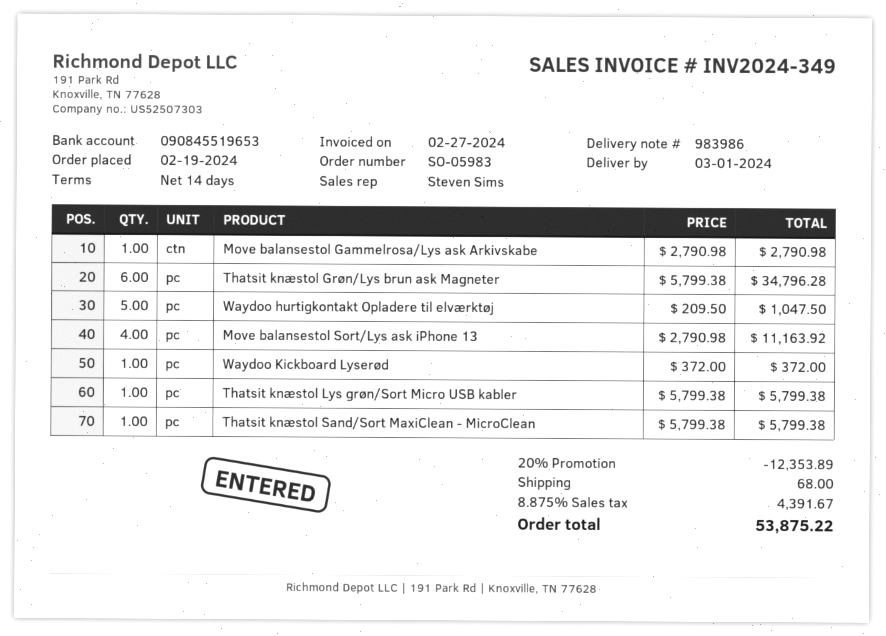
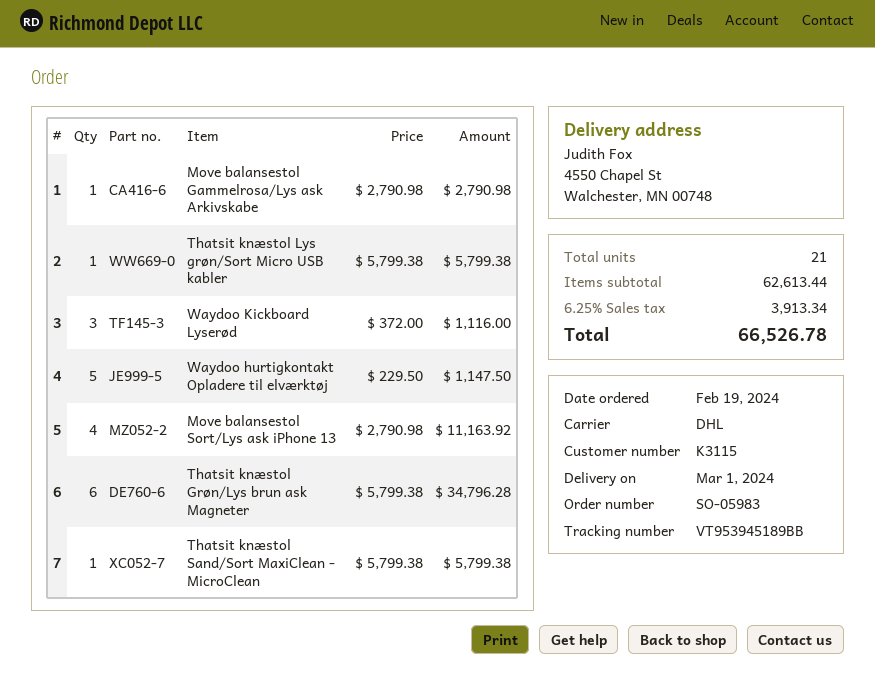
Waydoo hurtigkontakt Opladere til elværktøj: 5 x 209.50 = 1047.50 -> 5 x 229.50 = 1147.50
Waydoo Kickboard Lyserød: 1 x 372.00 = 372.00 -> 3 x 372.00 = 1116.00
discount: 20% = 12353.89 -> none
shipping: 68.00 -> none
tax: 8.875% = 4391.67 -> 6.25% = 3913.34
total: 53875.22 -> 66526.78

